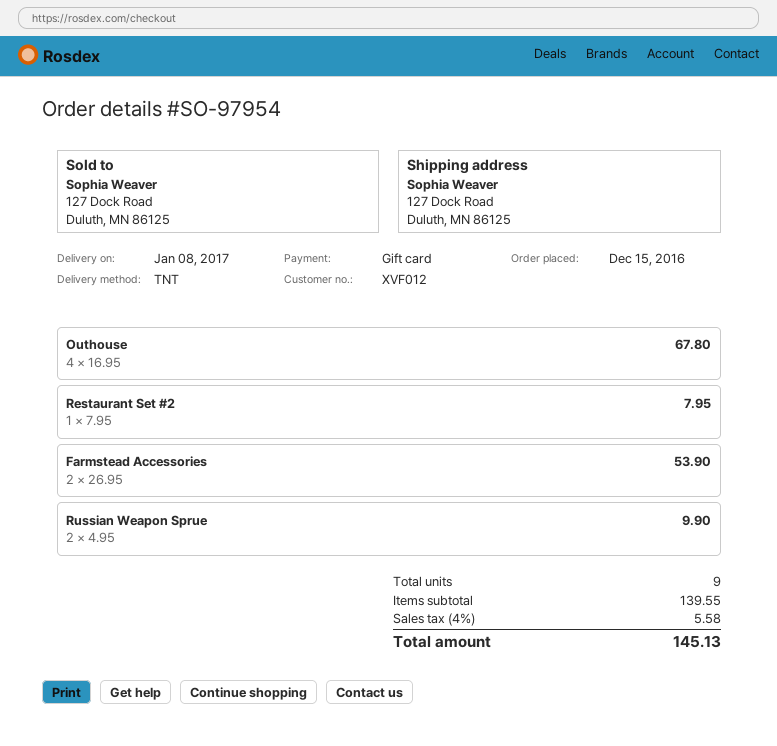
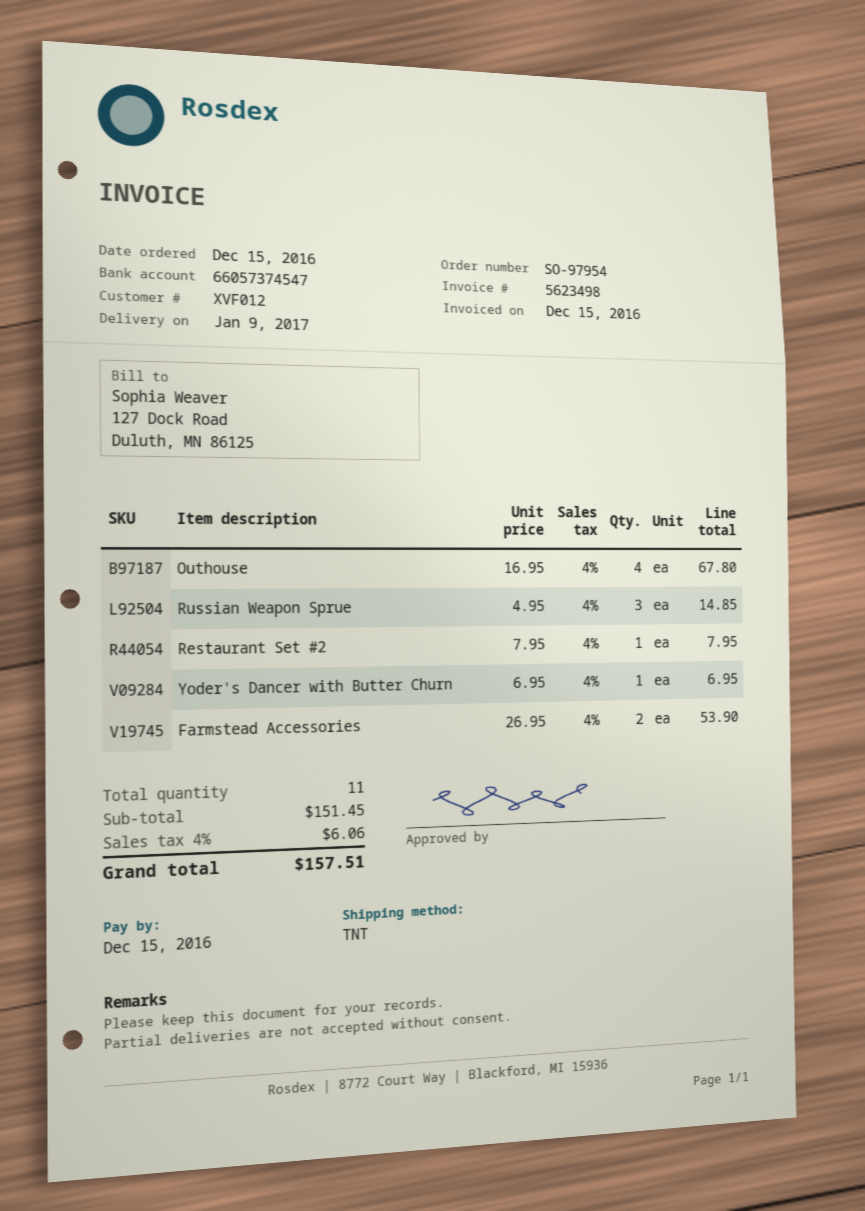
delivery date: 2017-01-08 -> 2017-01-09
Russian Weapon Sprue: 2 x 4.95 = 9.90 -> 3 x 4.95 = 14.85
Yoder's Dancer with Butter Churn: none -> 1 x 6.95 = 6.95
total quantity: 9 -> 11
subtotal: 139.55 -> 151.45
tax: 4% = 5.58 -> 4% = 6.06
total: 145.13 -> 157.51

